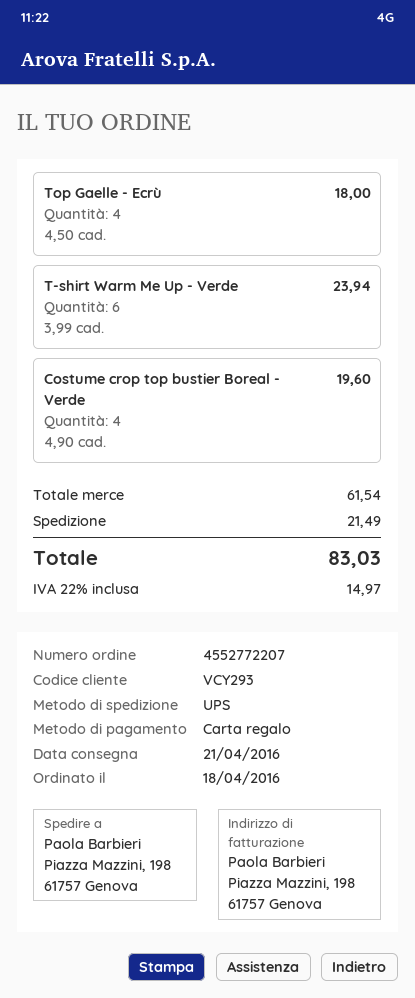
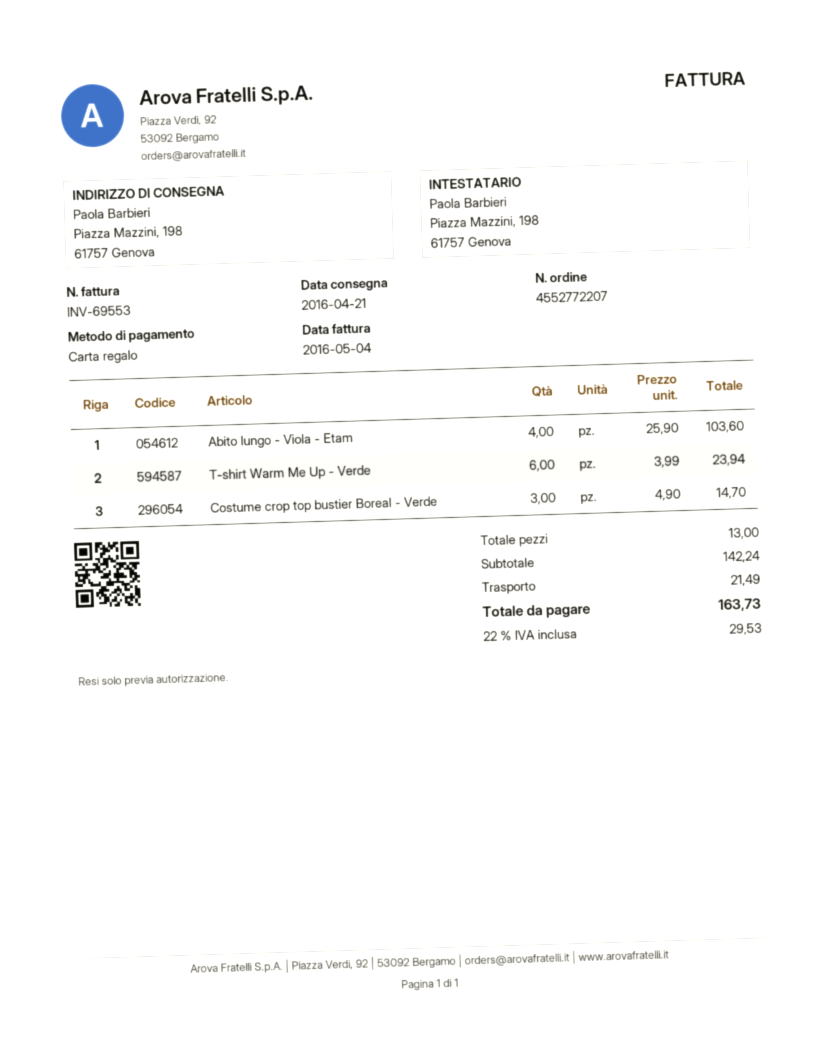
Top Gaelle - Ecrù: 4 x 4.50 = 18.00 -> none
Costume crop top bustier Boreal - Verde: 4 x 4.90 = 19.60 -> 3 x 4.90 = 14.70
Abito lungo - Viola - Etam: none -> 4 x 25.90 = 103.60
subtotal: 61.54 -> 142.24
tax: 22% = 14.97 -> 22% = 29.53
total: 83.03 -> 163.73

